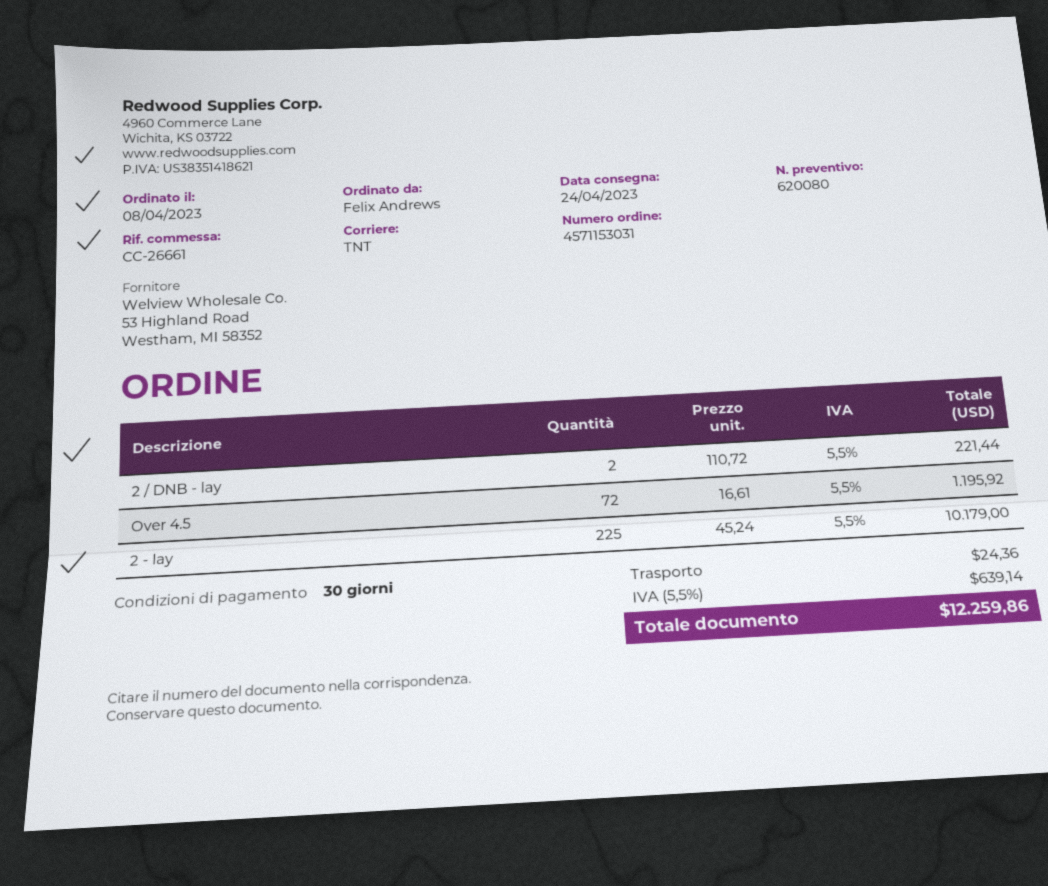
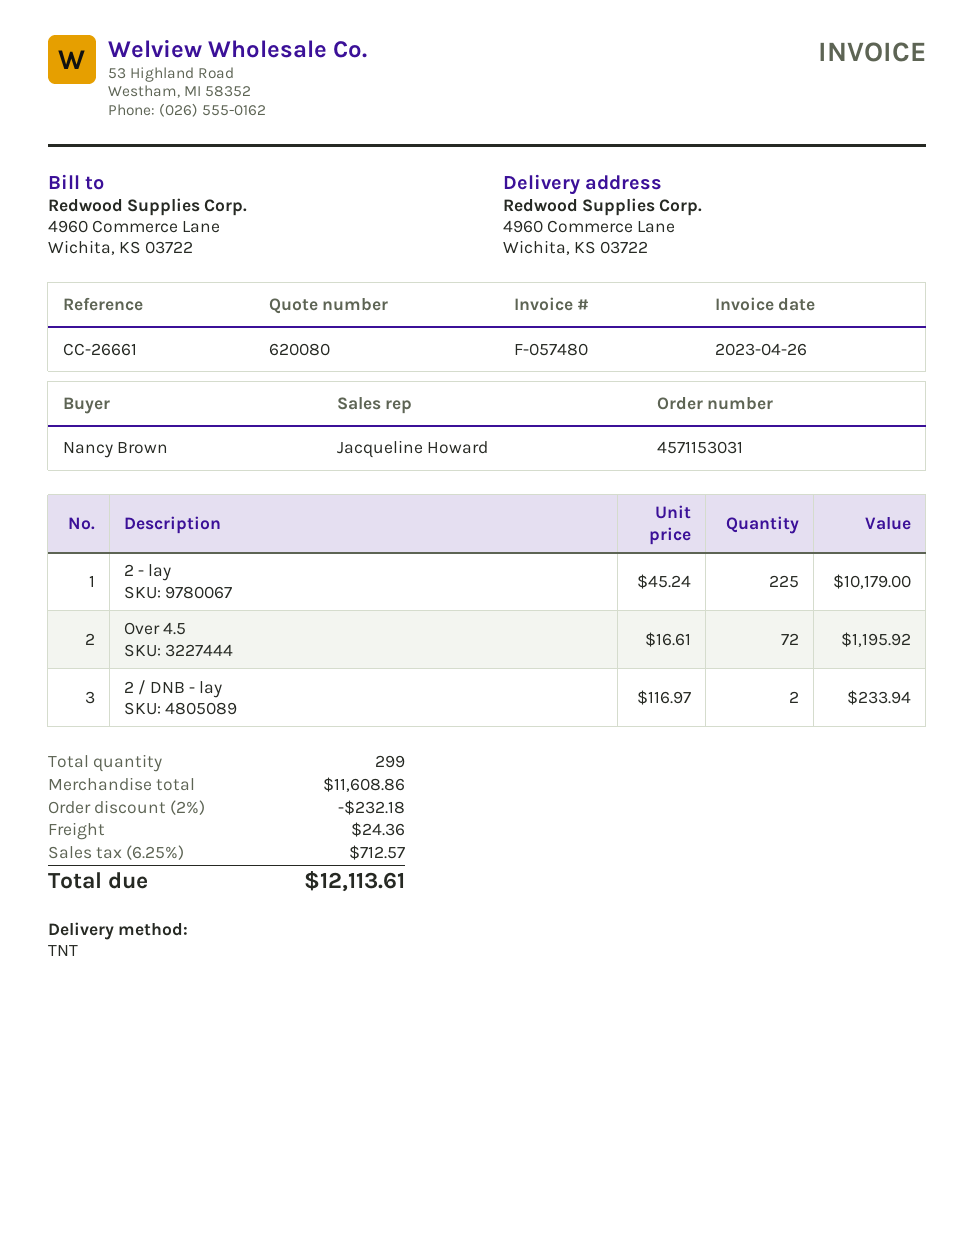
ordered by: Felix Andrews -> Nancy Brown
2 / DNB - lay: 2 x 110.72 = 221.44 -> 2 x 116.97 = 233.94
discount: none -> 2% = 232.18
tax: 5.5% = 639.14 -> 6.25% = 712.57
total: 12259.86 -> 12113.61

